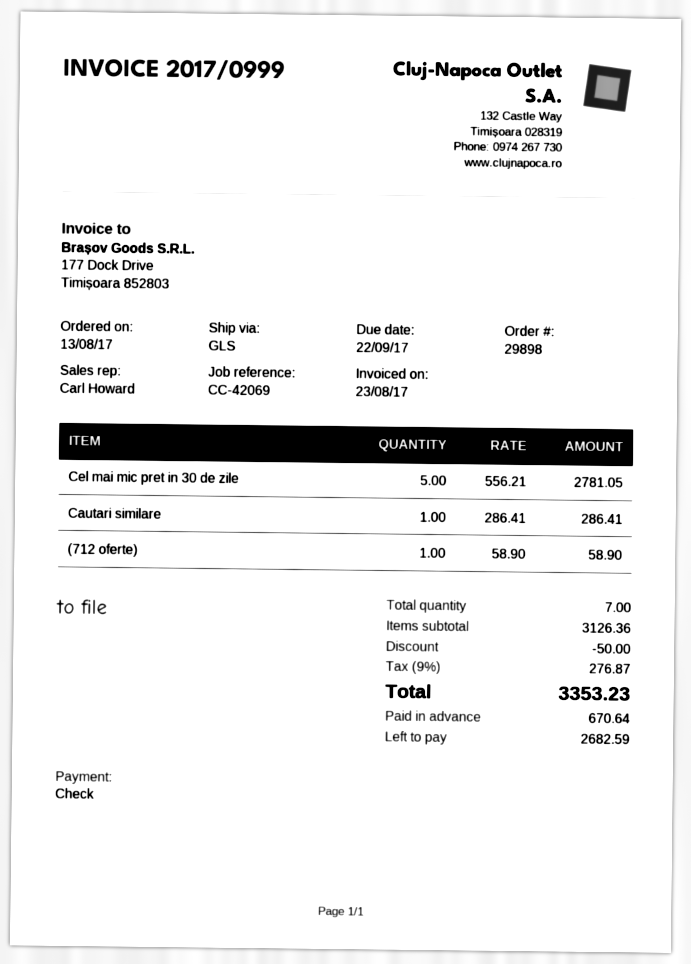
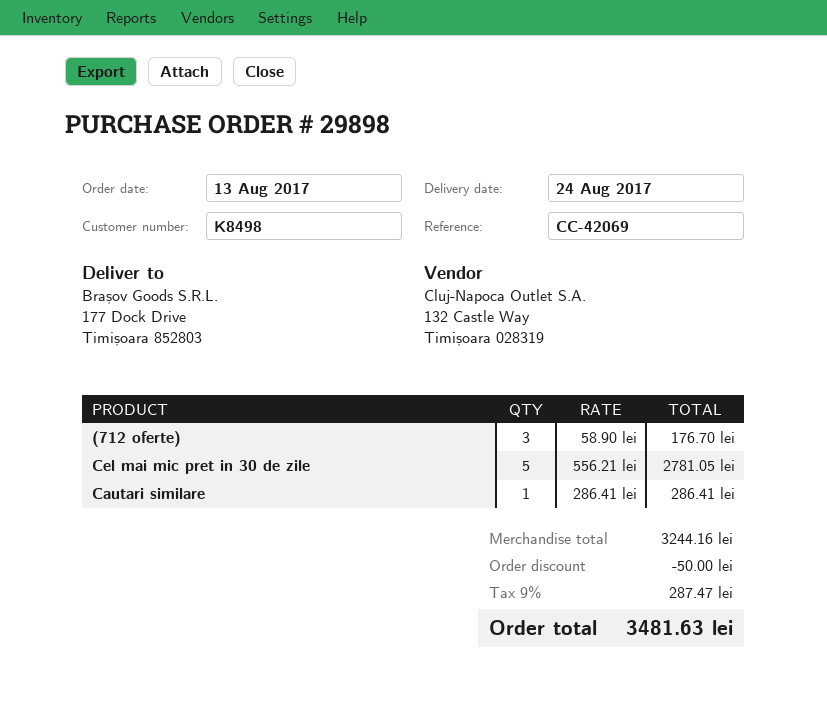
(712 oferte): 1 x 58.90 = 58.90 -> 3 x 58.90 = 176.70
subtotal: 3126.36 -> 3244.16
tax: 9% = 276.87 -> 9% = 287.47
total: 3353.23 -> 3481.63

